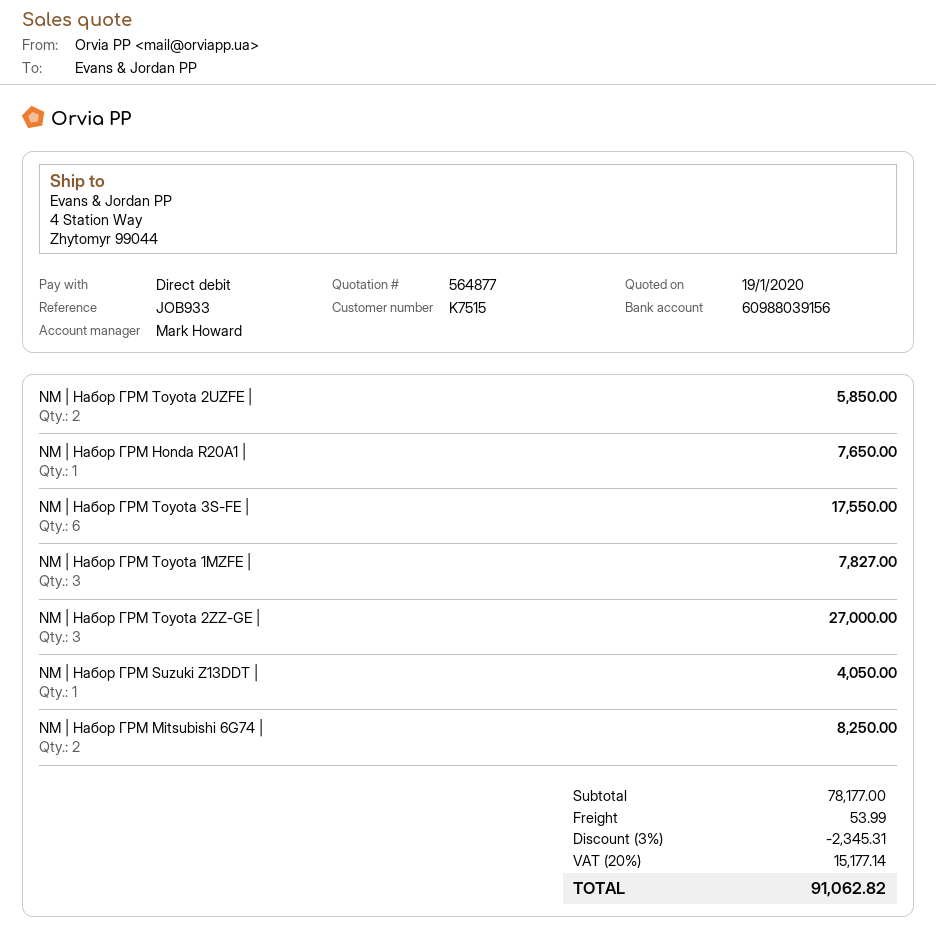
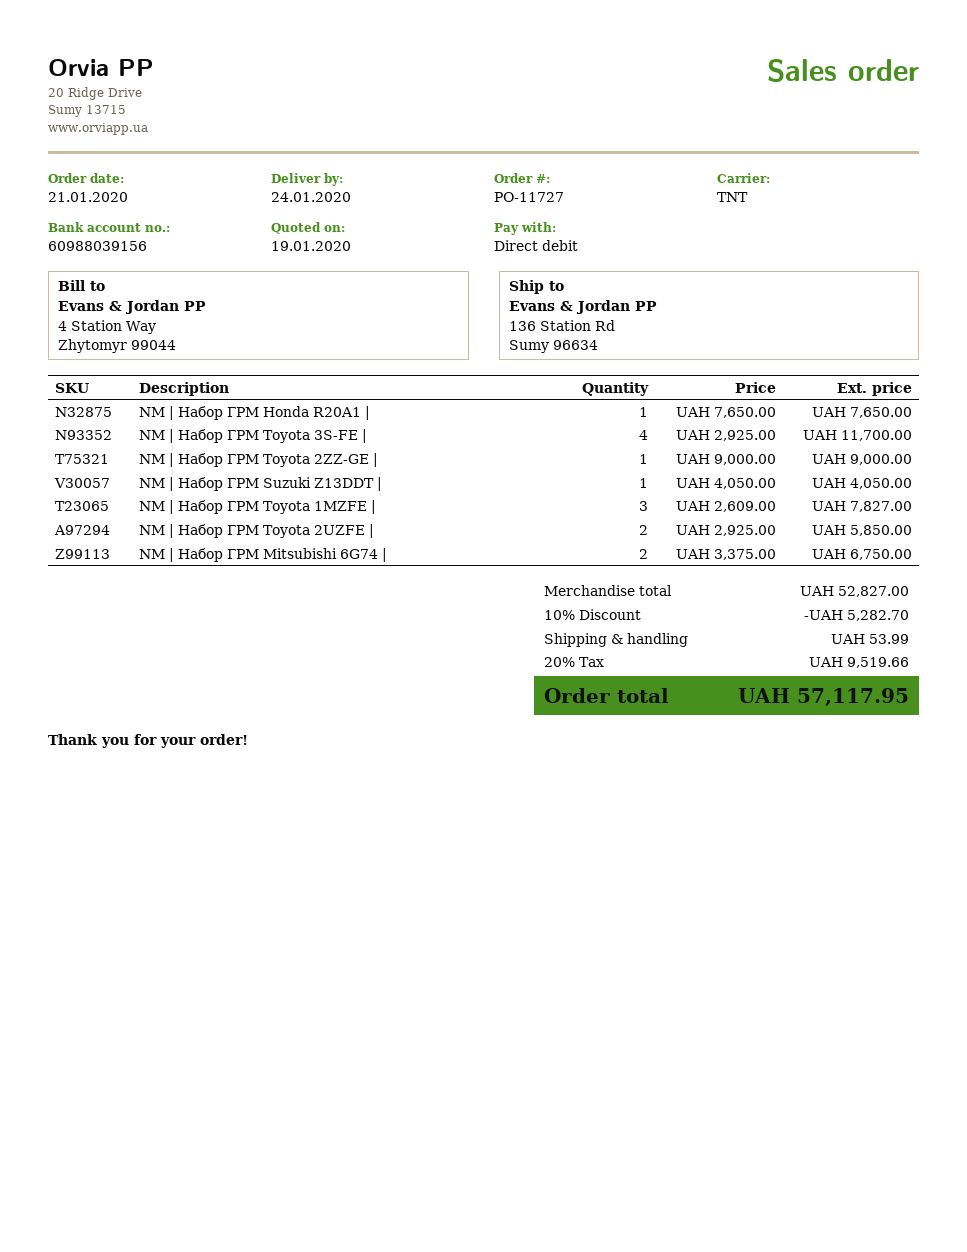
ship to: 4 Station Way, Zhytomyr 99044 -> 136 Station Rd, Sumy 96634
NM | Набор ГРМ Toyota 3S-FE |: 6 for 17550.00 -> 4 for 11700.00
NM | Набор ГРМ Toyota 2ZZ-GE |: 3 for 27000.00 -> 1 for 9000.00
NM | Набор ГРМ Mitsubishi 6G74 |: 2 for 8250.00 -> 2 for 6750.00
subtotal: 78177.00 -> 52827.00
discount: 3% = 2345.31 -> 10% = 5282.70
tax: 20% = 15177.14 -> 20% = 9519.66
total: 91062.82 -> 57117.95

